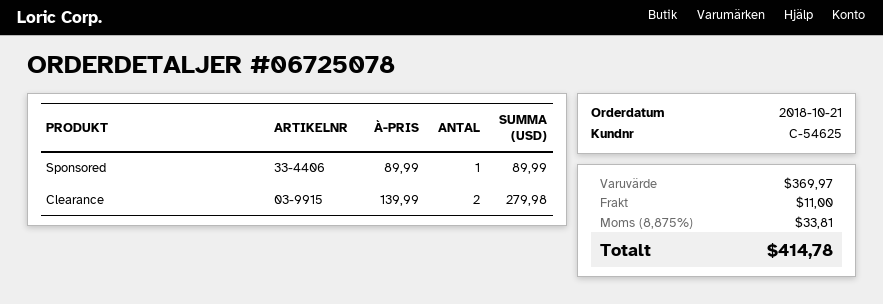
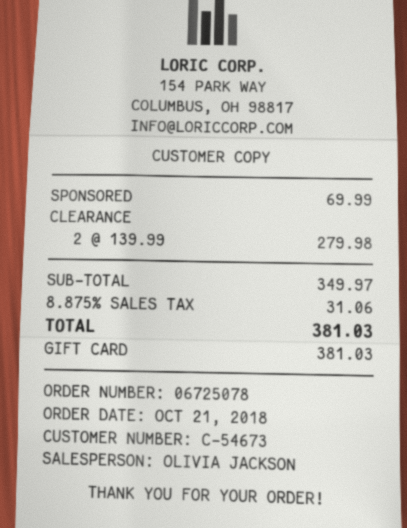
customer number: C-54625 -> C-54673
Sponsored: 1 x 89.99 = 89.99 -> 1 x 69.99 = 69.99
subtotal: 369.97 -> 349.97
shipping: 11.00 -> none
tax: 8.875% = 33.81 -> 8.875% = 31.06
total: 414.78 -> 381.03

